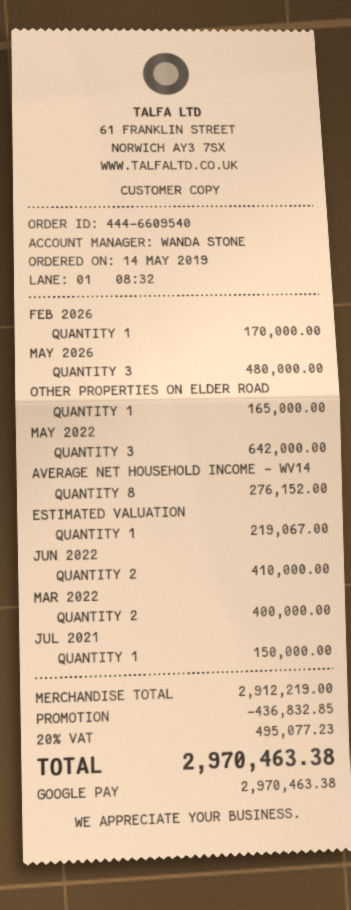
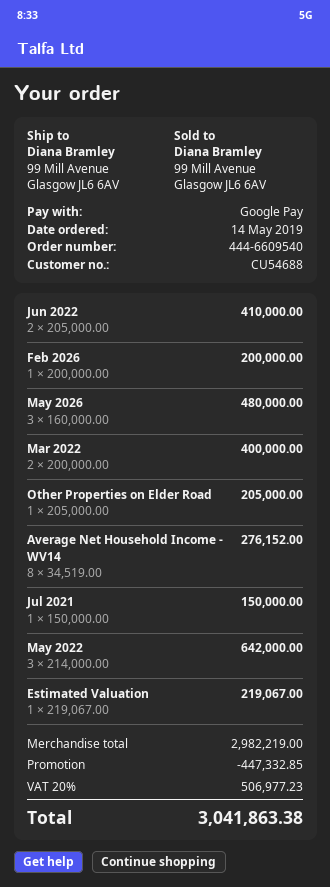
FEB 2026: 1 for 170000.00 -> 1 for 200000.00
OTHER PROPERTIES ON ELDER ROAD: 1 for 165000.00 -> 1 for 205000.00
subtotal: 2912219.00 -> 2982219.00
discount: 436832.85 -> 447332.85
tax: 20% = 495077.23 -> 20% = 506977.23
total: 2970463.38 -> 3041863.38

